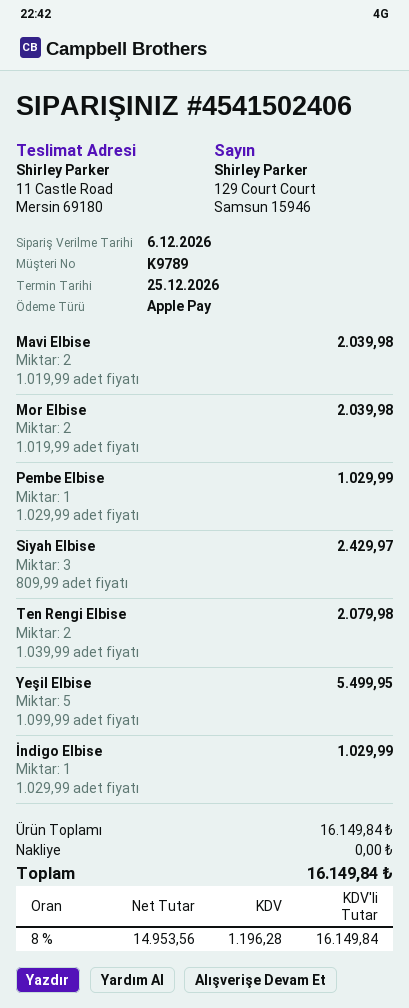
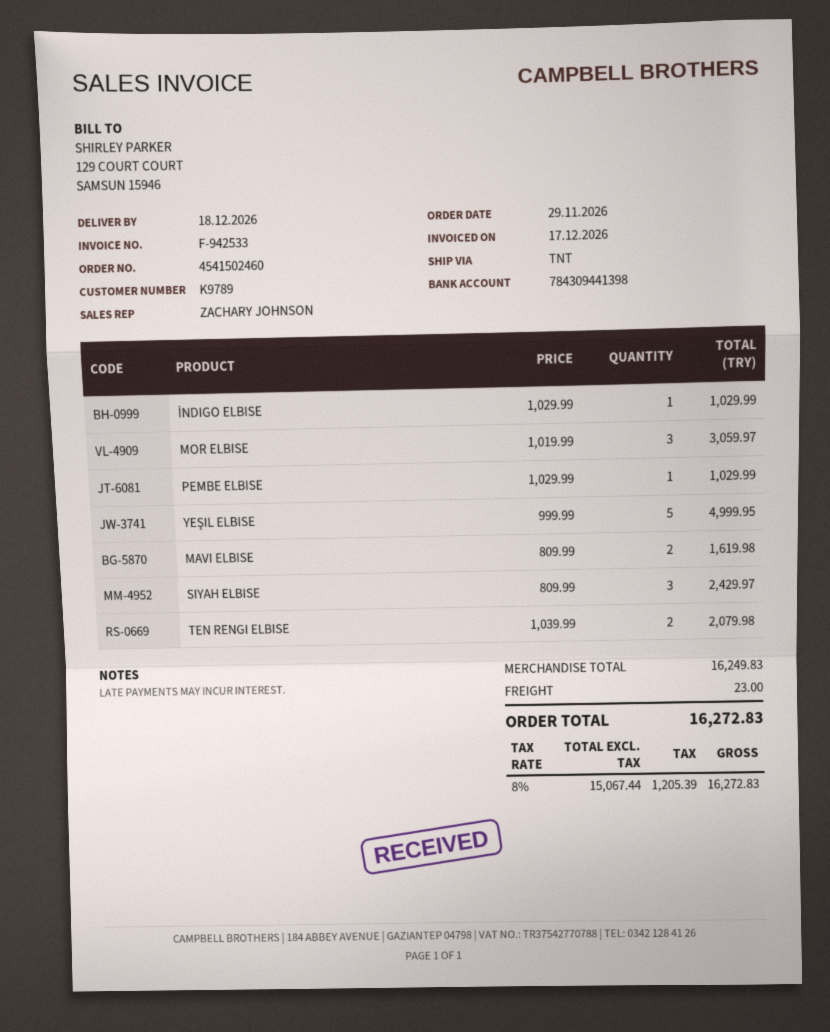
order number: 4541502406 -> 4541502460
order date: 2026-12-06 -> 2026-11-29
delivery date: 2026-12-25 -> 2026-12-18
Mavi Elbise: 2 x 1019.99 = 2039.98 -> 2 x 809.99 = 1619.98
Mor Elbise: 2 x 1019.99 = 2039.98 -> 3 x 1019.99 = 3059.97
Yeşil Elbise: 5 x 1099.99 = 5499.95 -> 5 x 999.99 = 4999.95
subtotal: 16149.84 -> 16249.83
shipping: 0.00 -> 23.00
net: 14953.56 -> 15067.44
tax: 8% = 1196.28 -> 8% = 1205.39
total: 16149.84 -> 16272.83

